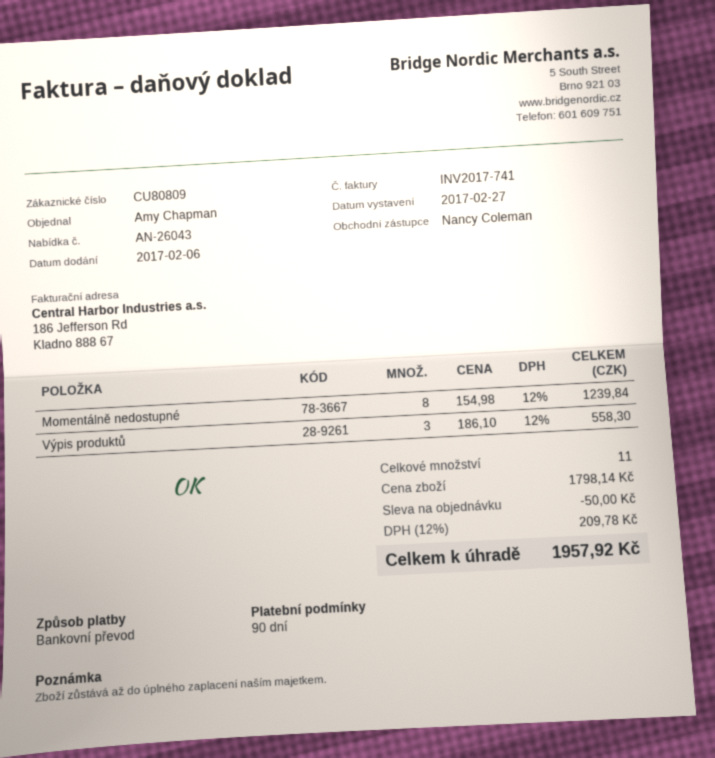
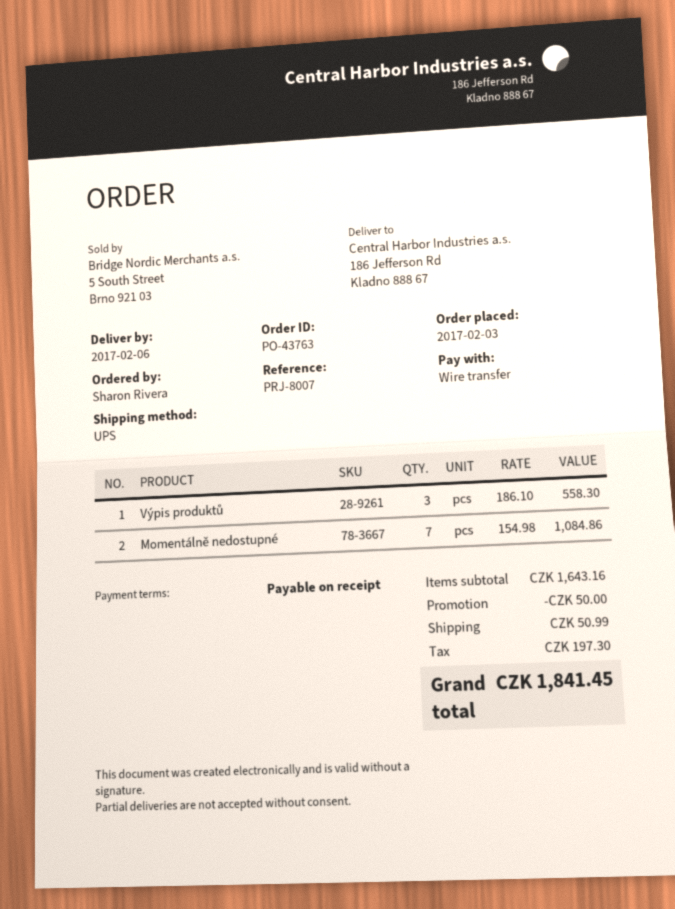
payment terms: 90 days -> on receipt
ordered by: Amy Chapman -> Sharon Rivera
Momentálně nedostupné: 8 x 154.98 = 1239.84 -> 7 x 154.98 = 1084.86
subtotal: 1798.14 -> 1643.16
shipping: none -> 50.99
tax: 209.78 -> 197.30
total: 1957.92 -> 1841.45

